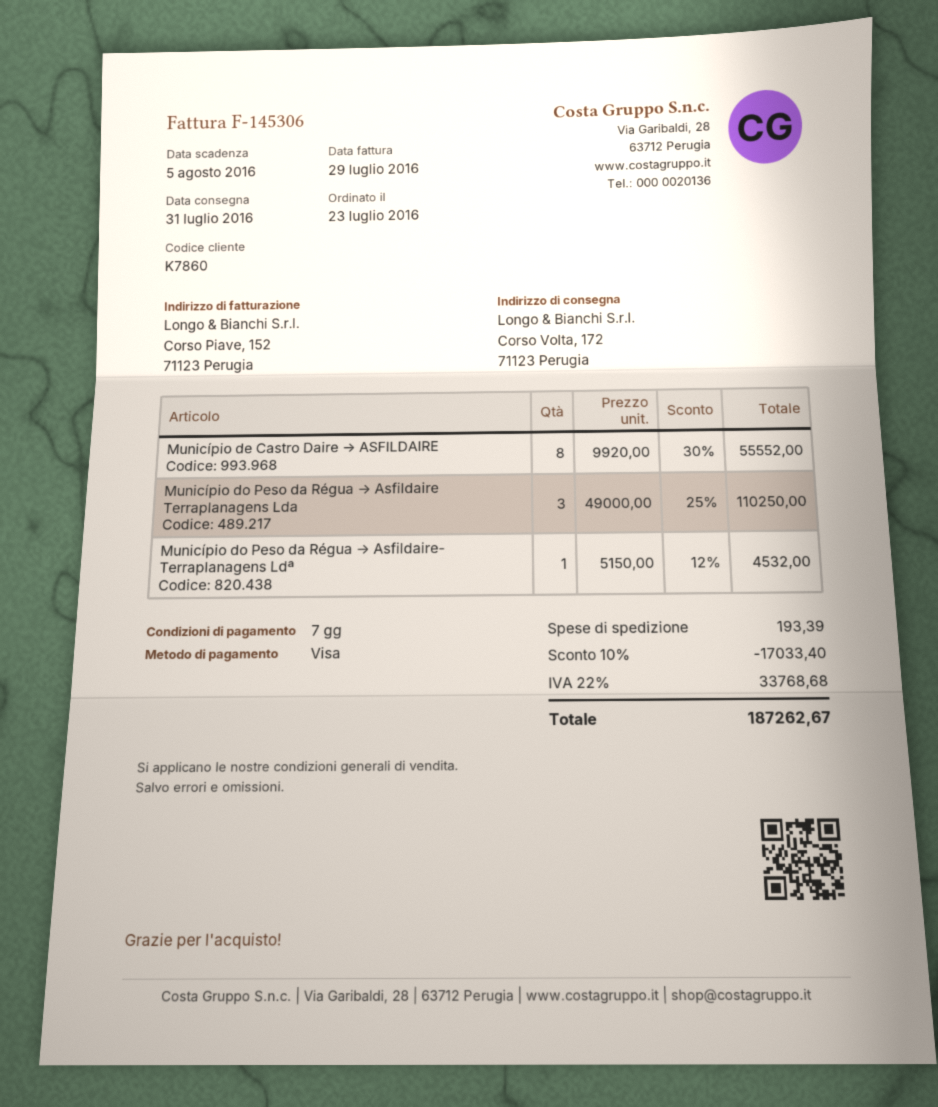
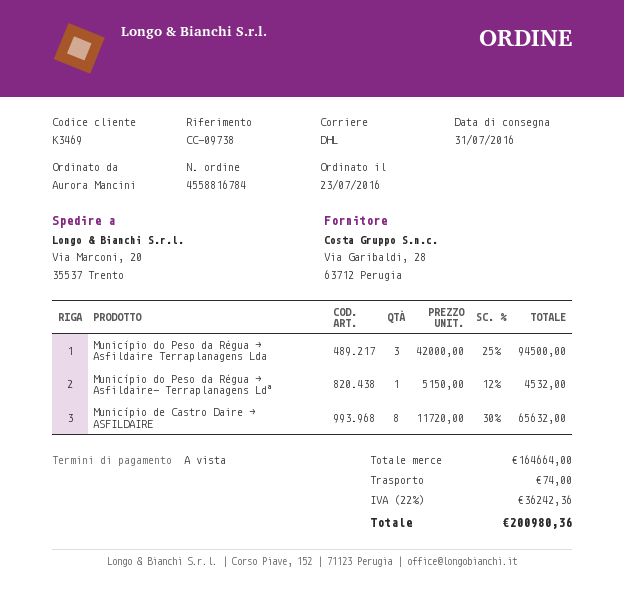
payment terms: 7 days -> on receipt
customer number: K7860 -> K3469
ship to: Corso Volta, 172, 71123 Perugia -> Via Marconi, 20, 35537 Trento
Município de Castro Daire → ASFILDAIRE: 8 x 9920.00 - 30% = 55552.00 -> 8 x 11720.00 - 30% = 65632.00
Município do Peso da Régua → Asfildaire Terraplanagens Lda: 3 x 49000.00 - 25% = 110250.00 -> 3 x 42000.00 - 25% = 94500.00
discount: 10% = 17033.40 -> none
shipping: 193.39 -> 74.00
tax: 22% = 33768.68 -> 22% = 36242.36
total: 187262.67 -> 200980.36

